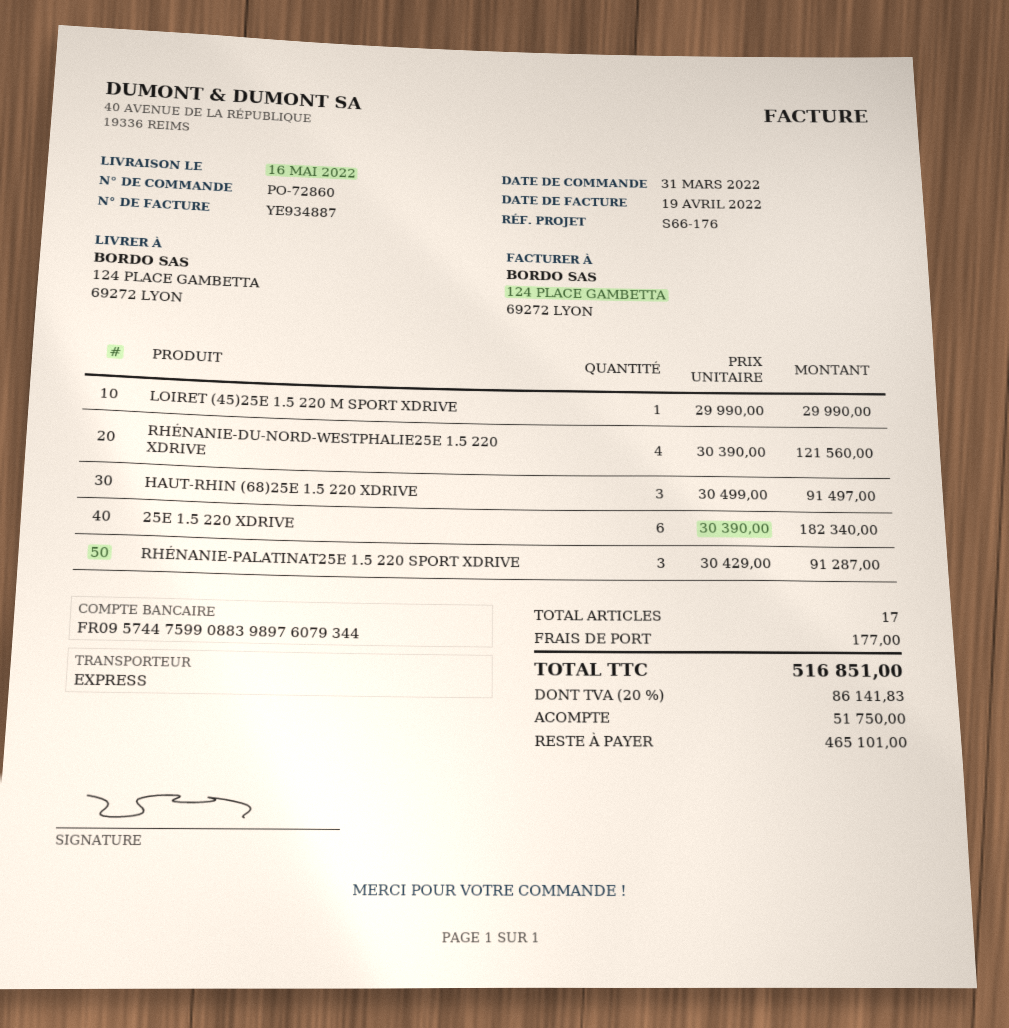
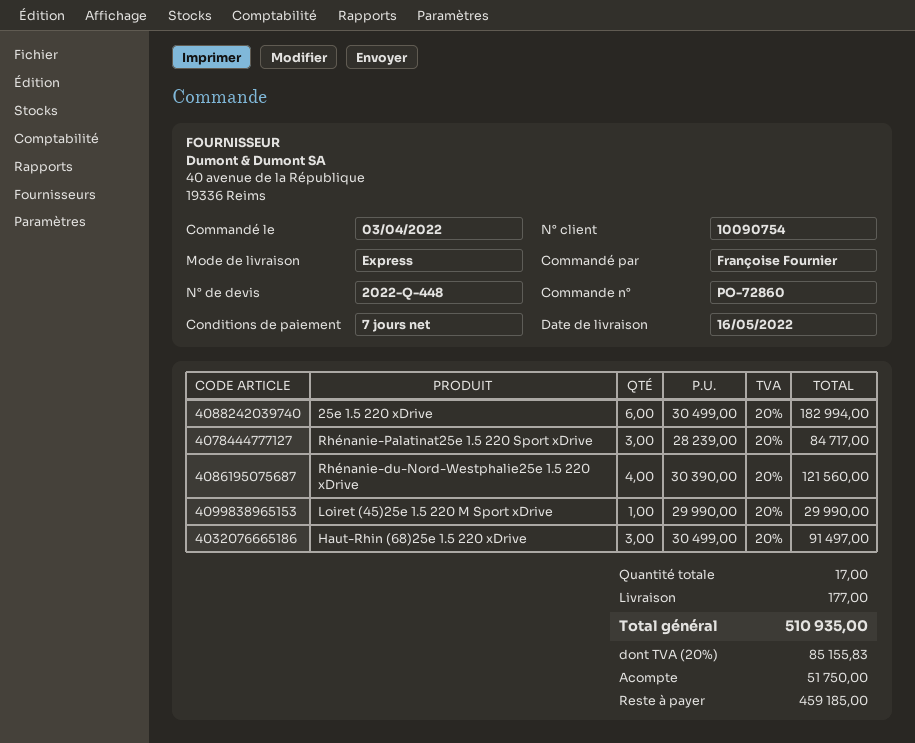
order date: 2022-03-31 -> 2022-04-03
25E 1.5 220 XDRIVE: 6 x 30390.00 = 182340.00 -> 6 x 30499.00 = 182994.00
RHÉNANIE-PALATINAT25E 1.5 220 SPORT XDRIVE: 3 x 30429.00 = 91287.00 -> 3 x 28239.00 = 84717.00
tax: 20% = 86141.83 -> 20% = 85155.83
total: 516851.00 -> 510935.00
balance: 465101.00 -> 459185.00

